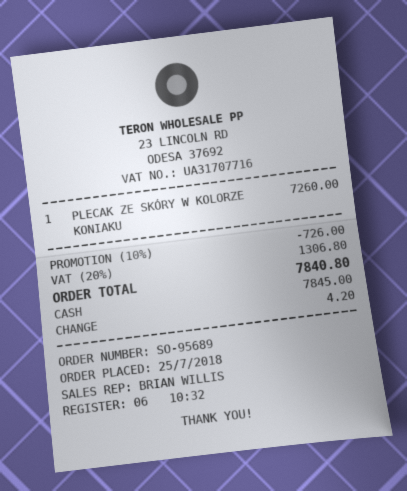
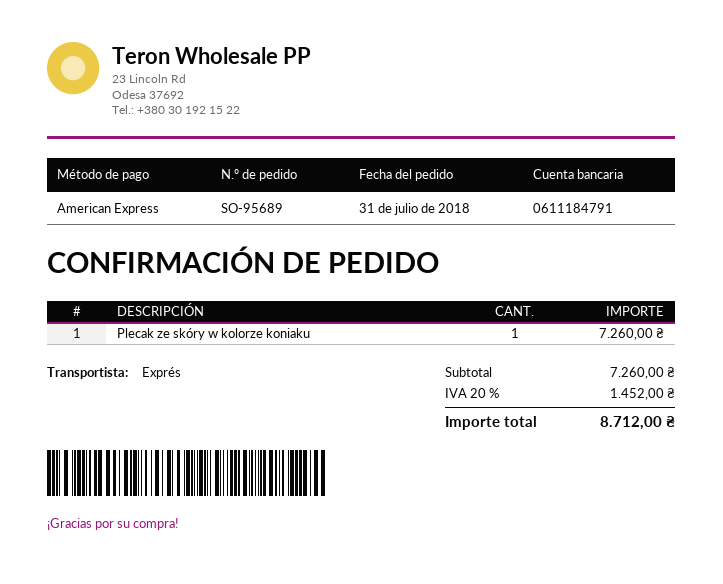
order date: 2018-07-25 -> 2018-07-31
payment method: cash -> American Express
discount: 10% = 726.00 -> none
tax: 20% = 1306.80 -> 20% = 1452.00
total: 7840.80 -> 8712.00

